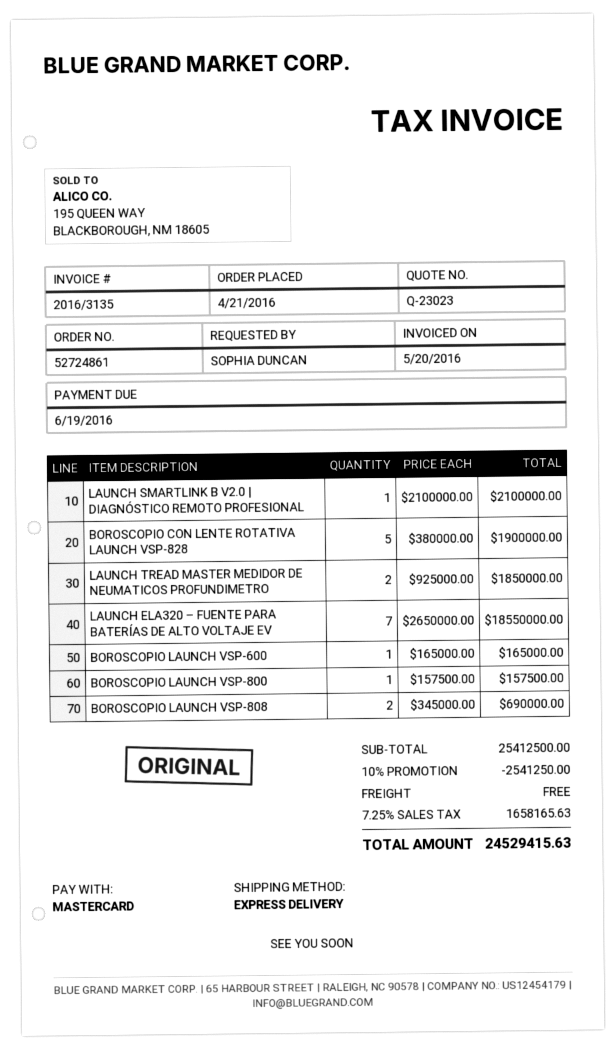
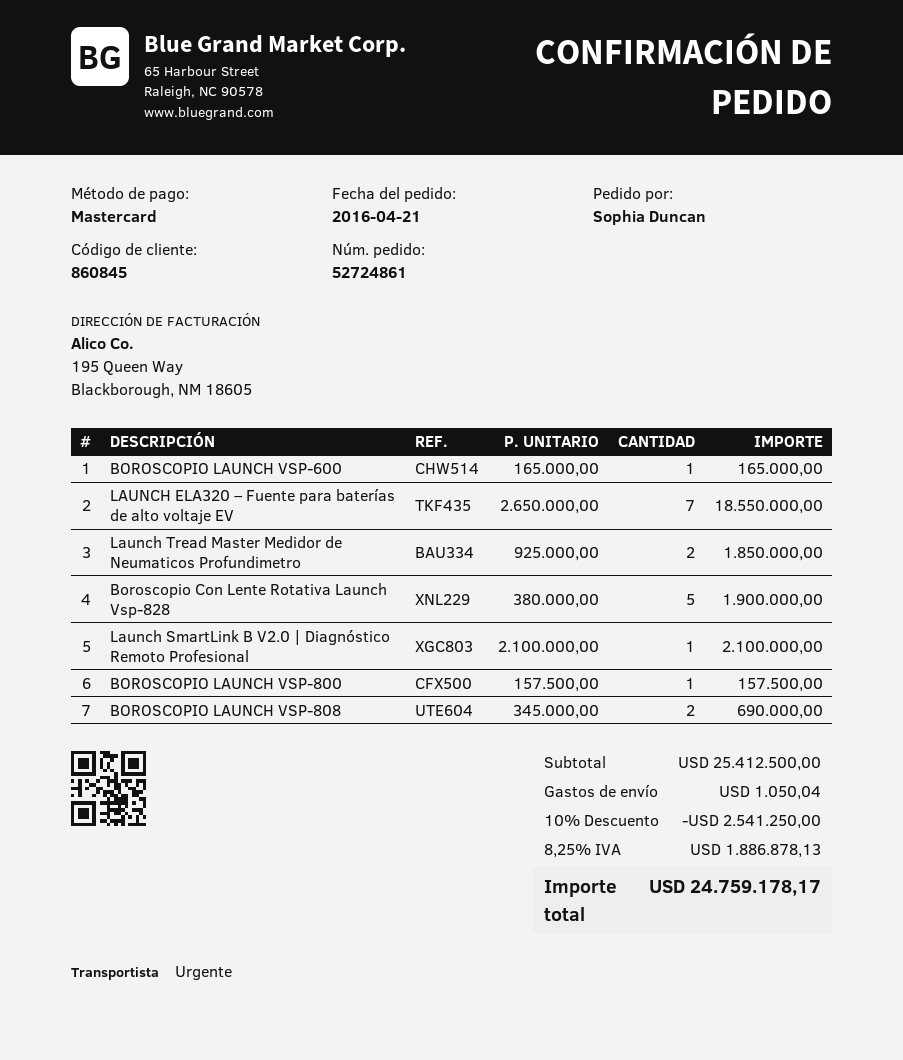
shipping: 0.00 -> 1050.04
tax: 7.25% = 1658165.63 -> 8.25% = 1886878.13
total: 24529415.63 -> 24759178.17

